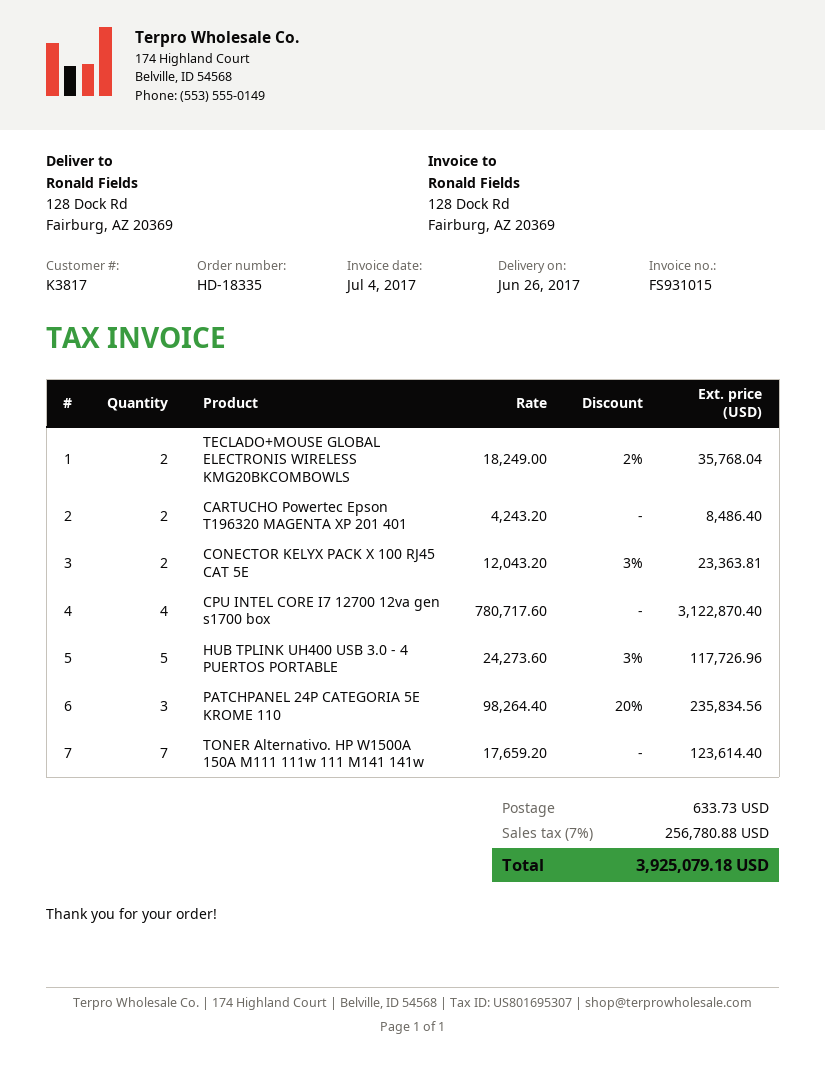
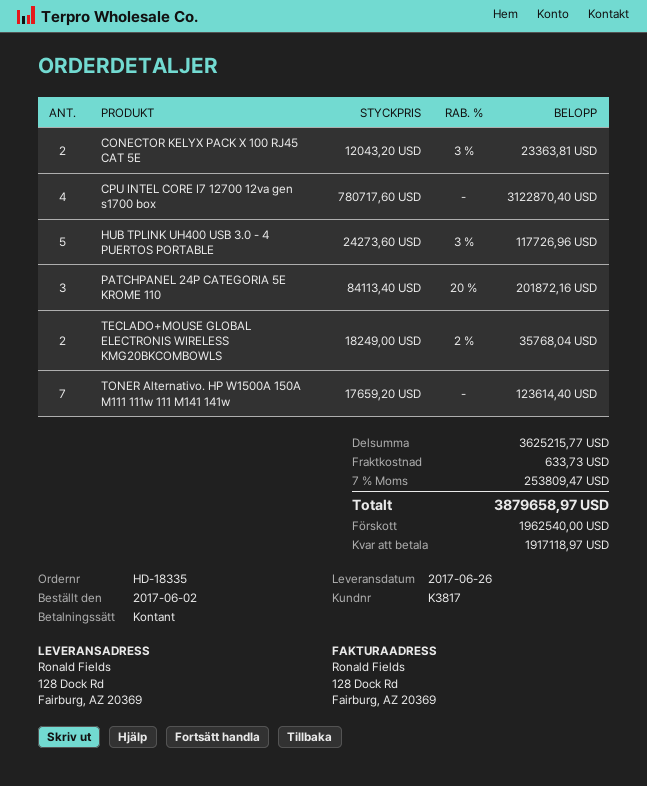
CARTUCHO Powertec Epson T196320 MAGENTA XP 201 401: 2 x 4243.20 = 8486.40 -> none
PATCHPANEL 24P CATEGORIA 5E KROME 110: 3 x 98264.40 - 20% = 235834.56 -> 3 x 84113.40 - 20% = 201872.16
tax: 7% = 256780.88 -> 7% = 253809.47
total: 3925079.18 -> 3879658.97

